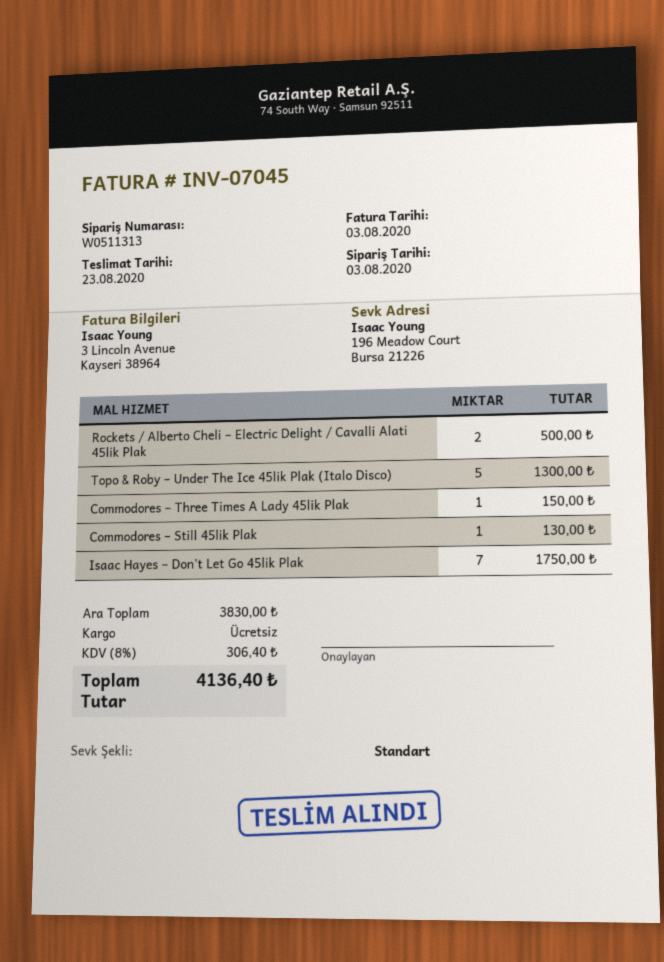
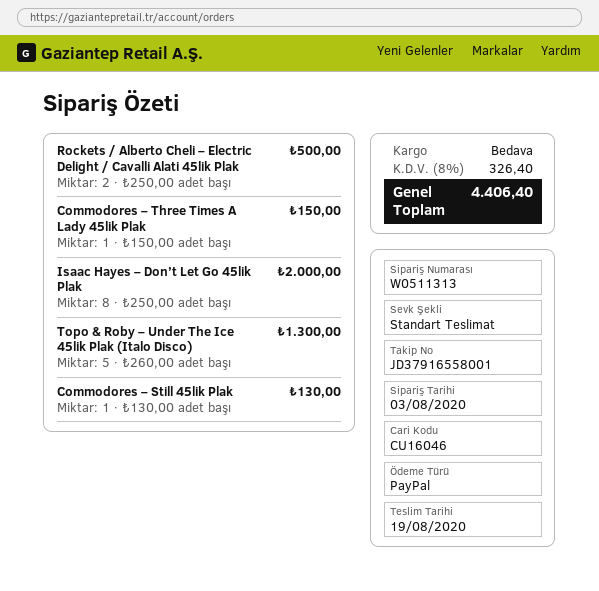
delivery date: 2020-08-23 -> 2020-08-19
Isaac Hayes – Don’t Let Go 45lik Plak: 7 for 1750.00 -> 8 for 2000.00
tax: 8% = 306.40 -> 8% = 326.40
total: 4136.40 -> 4406.40

